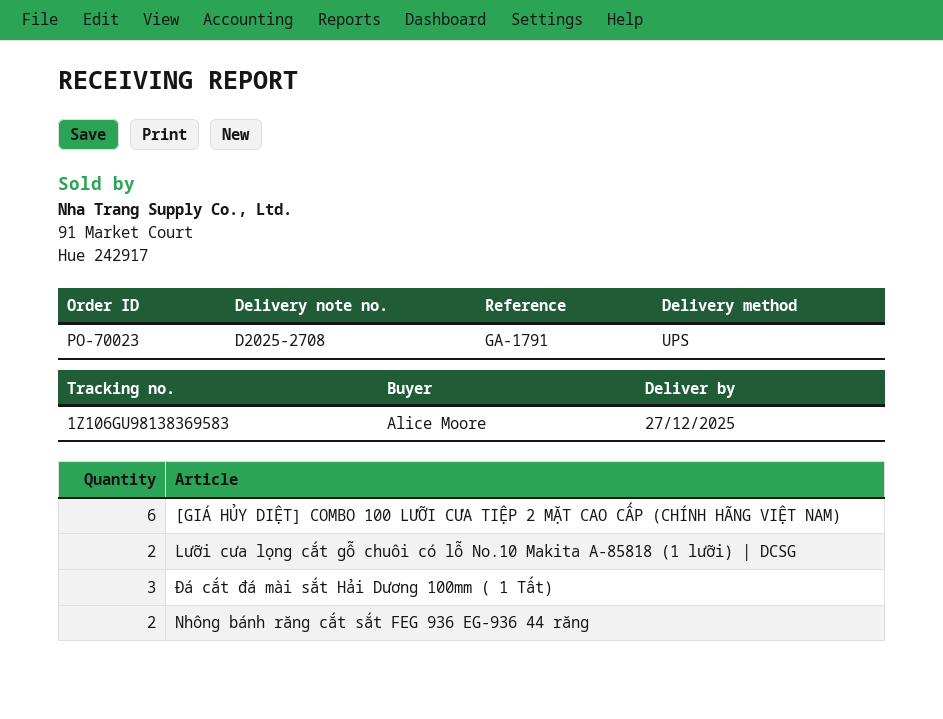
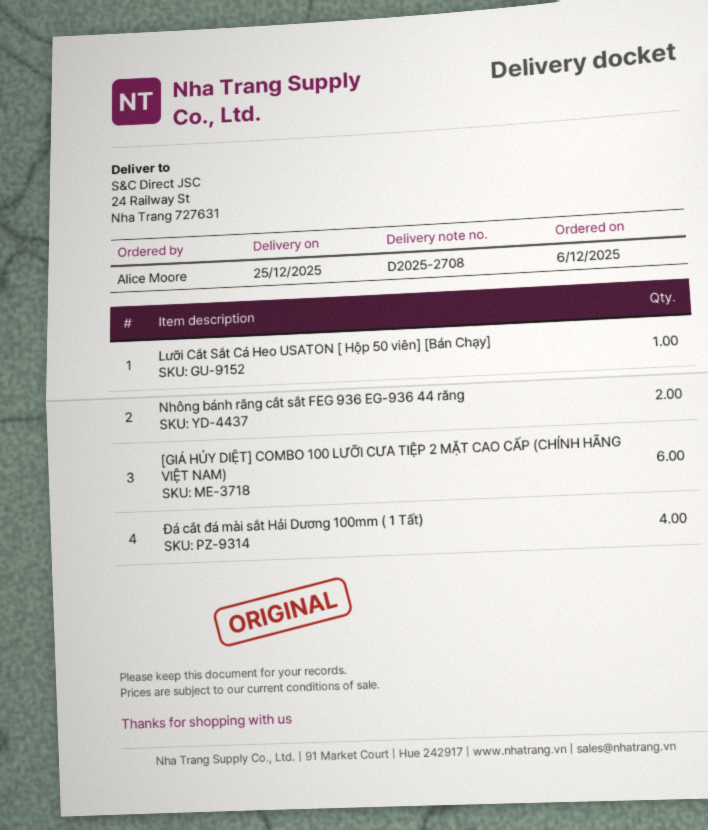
delivery date: 2025-12-27 -> 2025-12-25
Lưỡi cưa lọng cắt gỗ chuôi có lỗ No.10 Makita A-85818 (1 lưỡi) | DCSG: 2 -> none
Đá cắt đá mài sắt Hải Dương 100mm ( 1 Tất): 3 -> 4
Lưỡi Cắt Sắt Cá Heo USATON [ Hộp 50 viên] [Bán Chạy]: none -> 1

